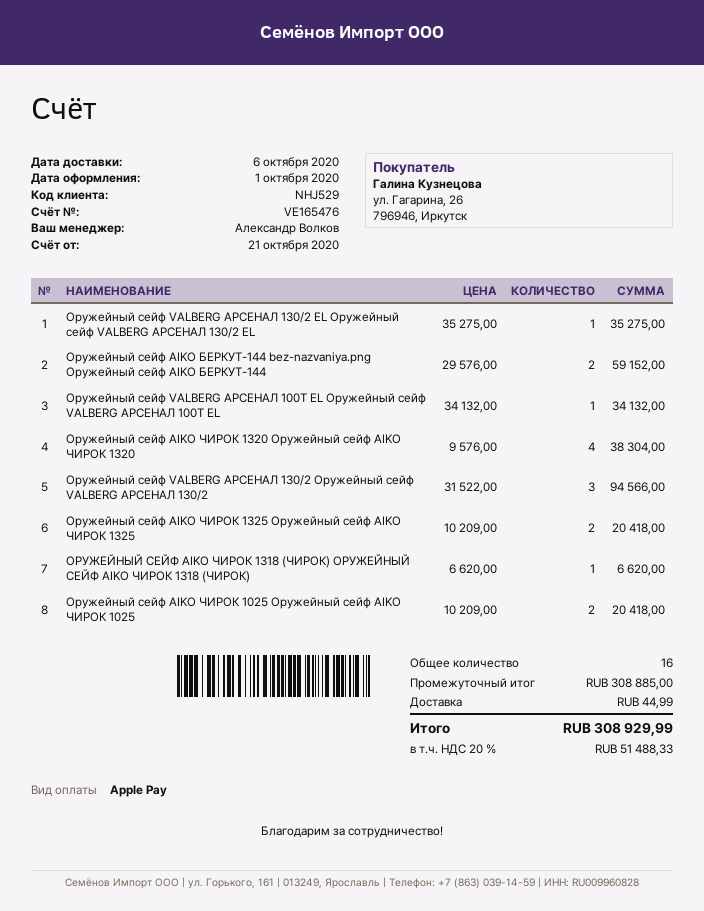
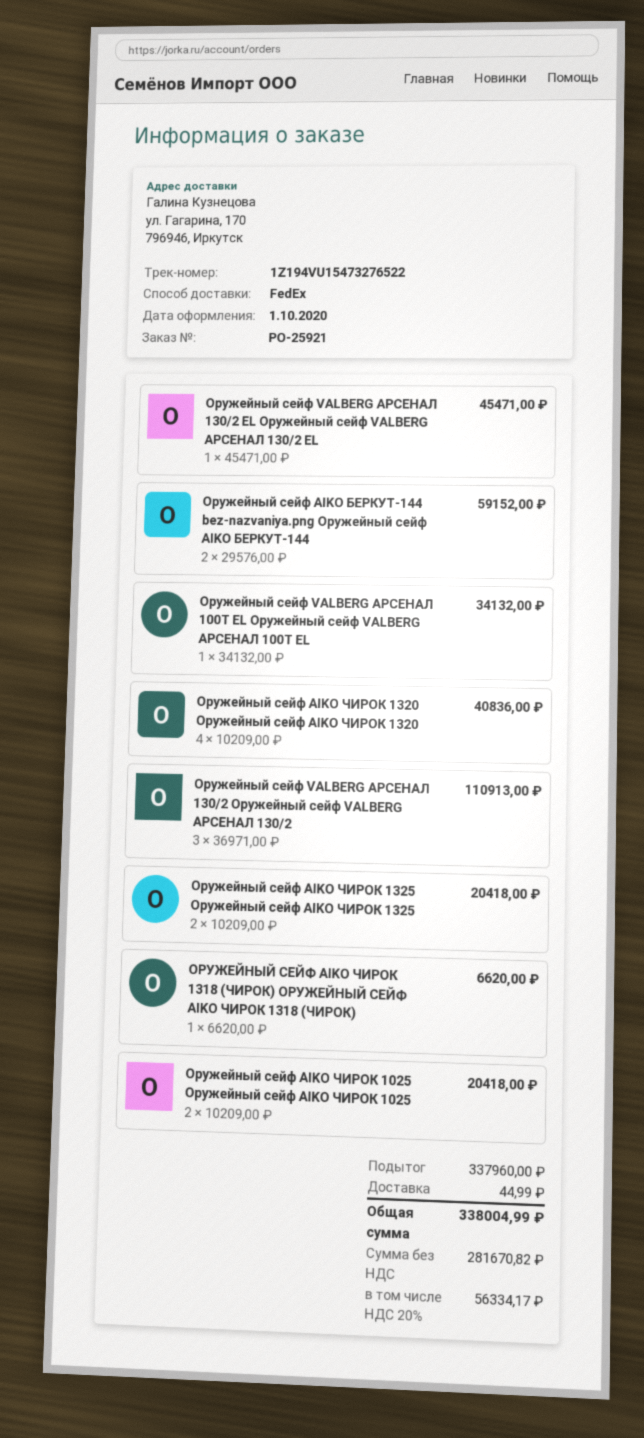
Оружейный сейф VALBERG АРСЕНАЛ 130/2 EL Оружейный сейф VALBERG АРСЕНАЛ 130/2 EL: 1 x 35275.00 = 35275.00 -> 1 x 45471.00 = 45471.00
Оружейный сейф AIKO ЧИРОК 1320 Оружейный сейф AIKO ЧИРОК 1320: 4 x 9576.00 = 38304.00 -> 4 x 10209.00 = 40836.00
Оружейный сейф VALBERG АРСЕНАЛ 130/2 Оружейный сейф VALBERG АРСЕНАЛ 130/2: 3 x 31522.00 = 94566.00 -> 3 x 36971.00 = 110913.00
subtotal: 308885.00 -> 337960.00
tax: 20% = 51488.33 -> 20% = 56334.17
total: 308929.99 -> 338004.99

